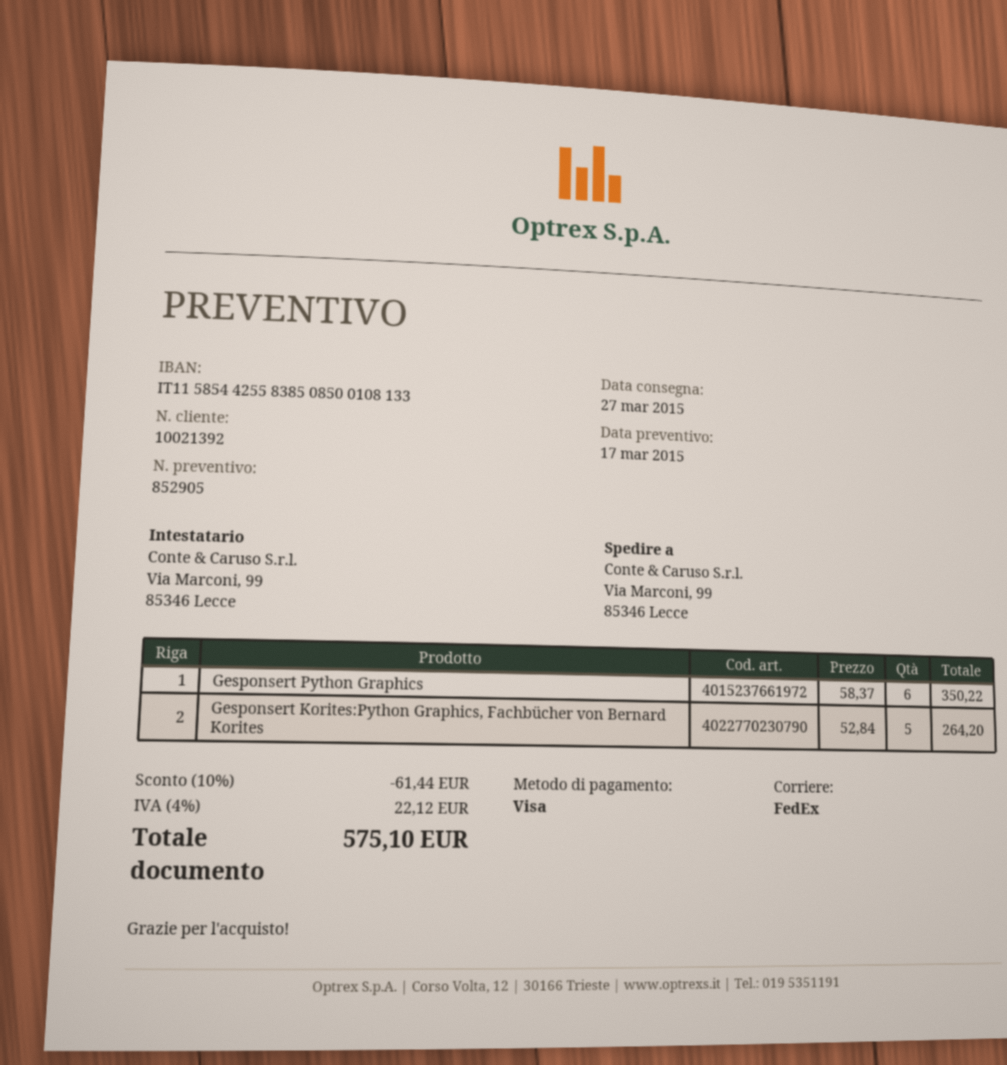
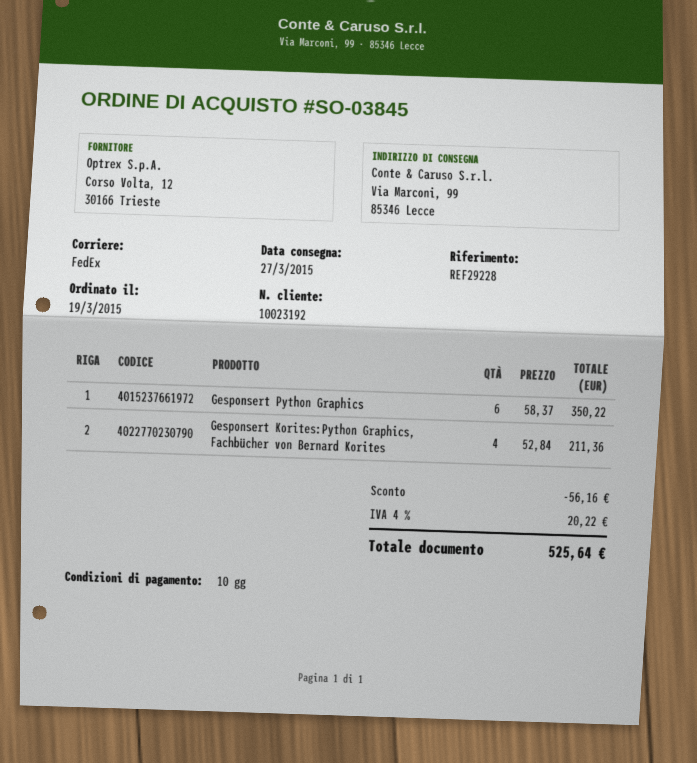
customer number: 10021392 -> 10023192
Gesponsert Korites:Python Graphics, Fachbücher von Bernard Korites: 5 x 52.84 = 264.20 -> 4 x 52.84 = 211.36
discount: 61.44 -> 56.16
tax: 4% = 22.12 -> 4% = 20.22
total: 575.10 -> 525.64

